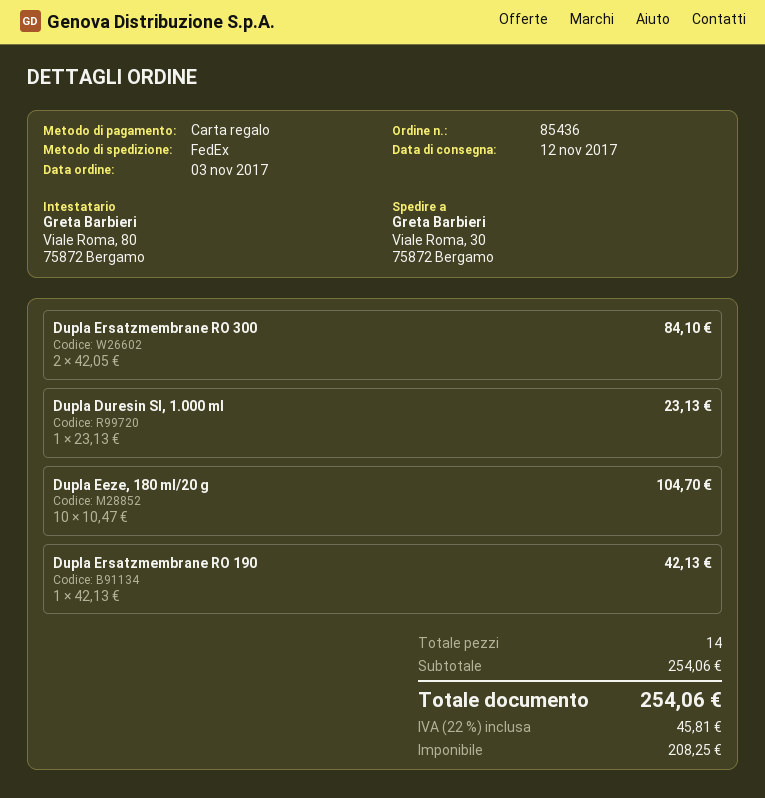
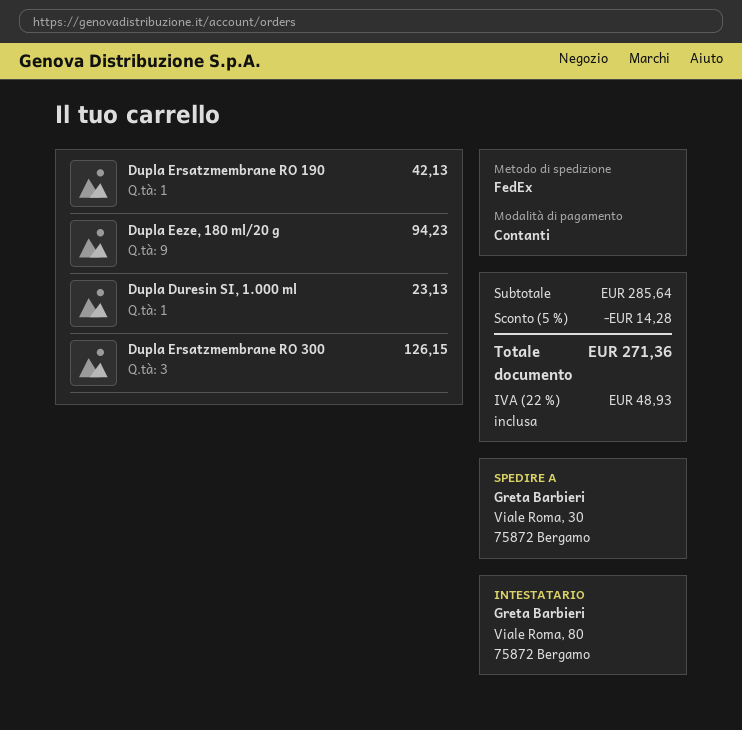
payment method: gift card -> cash
Dupla Ersatzmembrane RO 300: 2 for 84.10 -> 3 for 126.15
Dupla Eeze, 180 ml/20 g: 10 for 104.70 -> 9 for 94.23
subtotal: 254.06 -> 285.64
discount: none -> 5% = 14.28
tax: 22% = 45.81 -> 22% = 48.93
total: 254.06 -> 271.36

